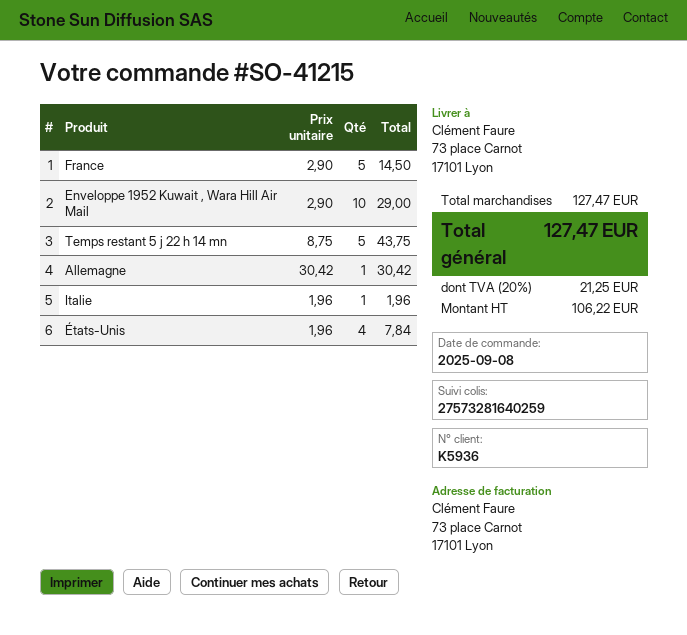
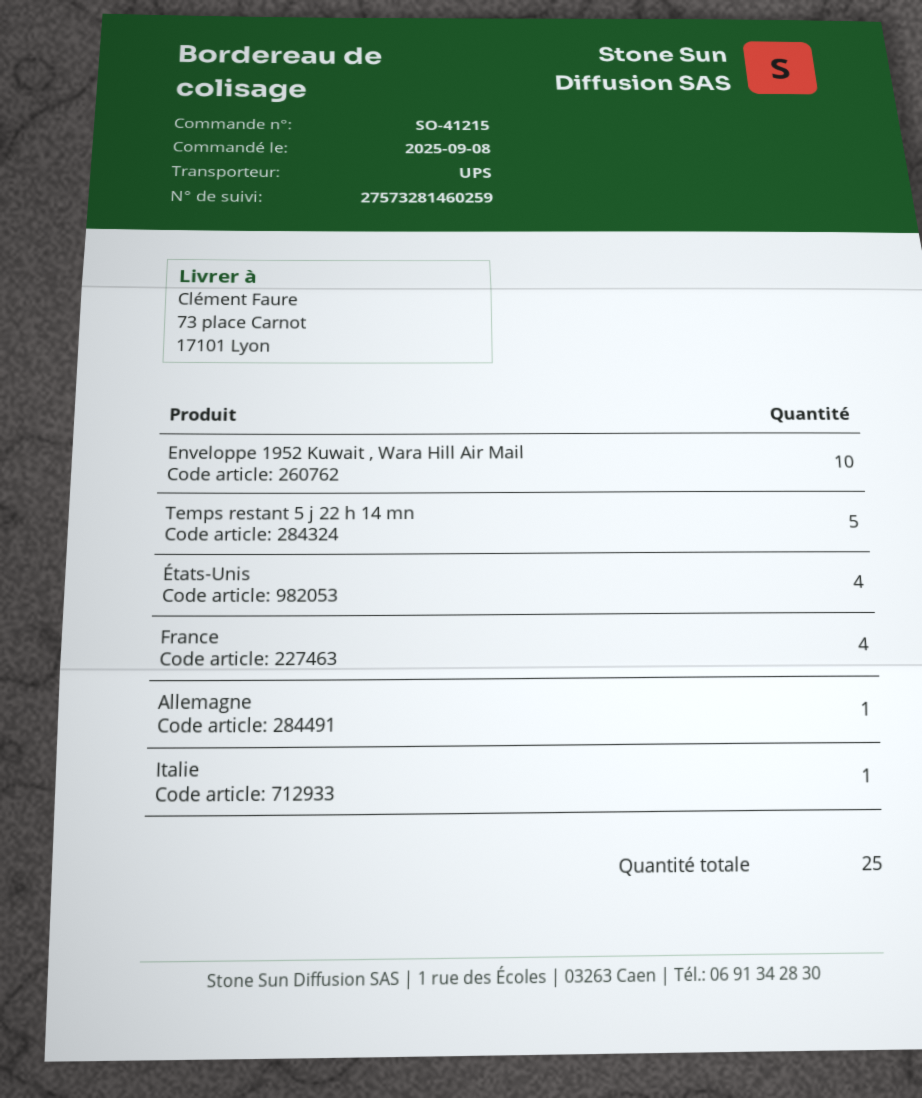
tracking number: 27573281640259 -> 27573281460259
France: 5 -> 4

